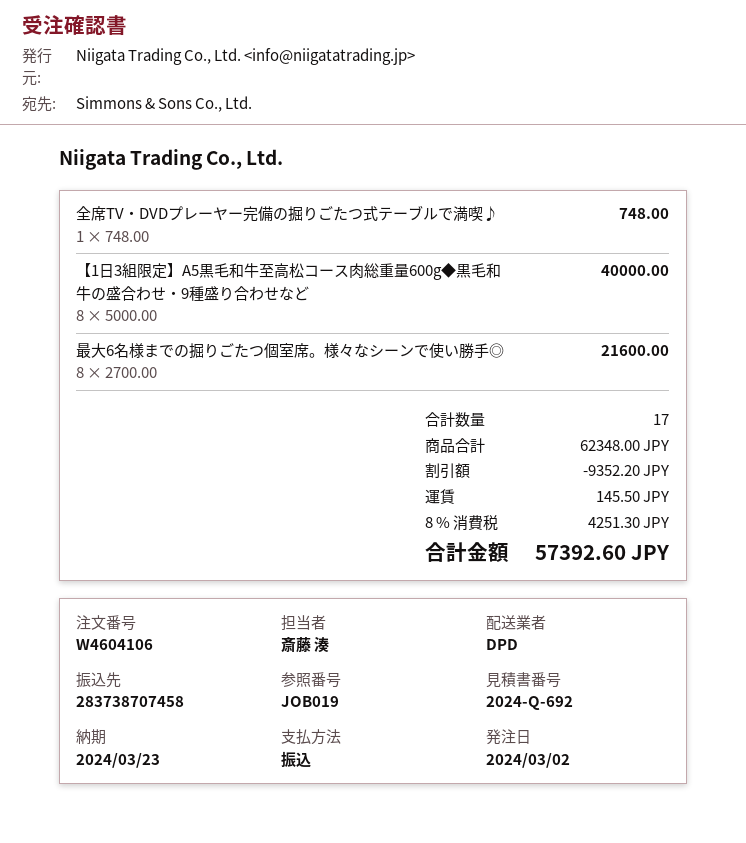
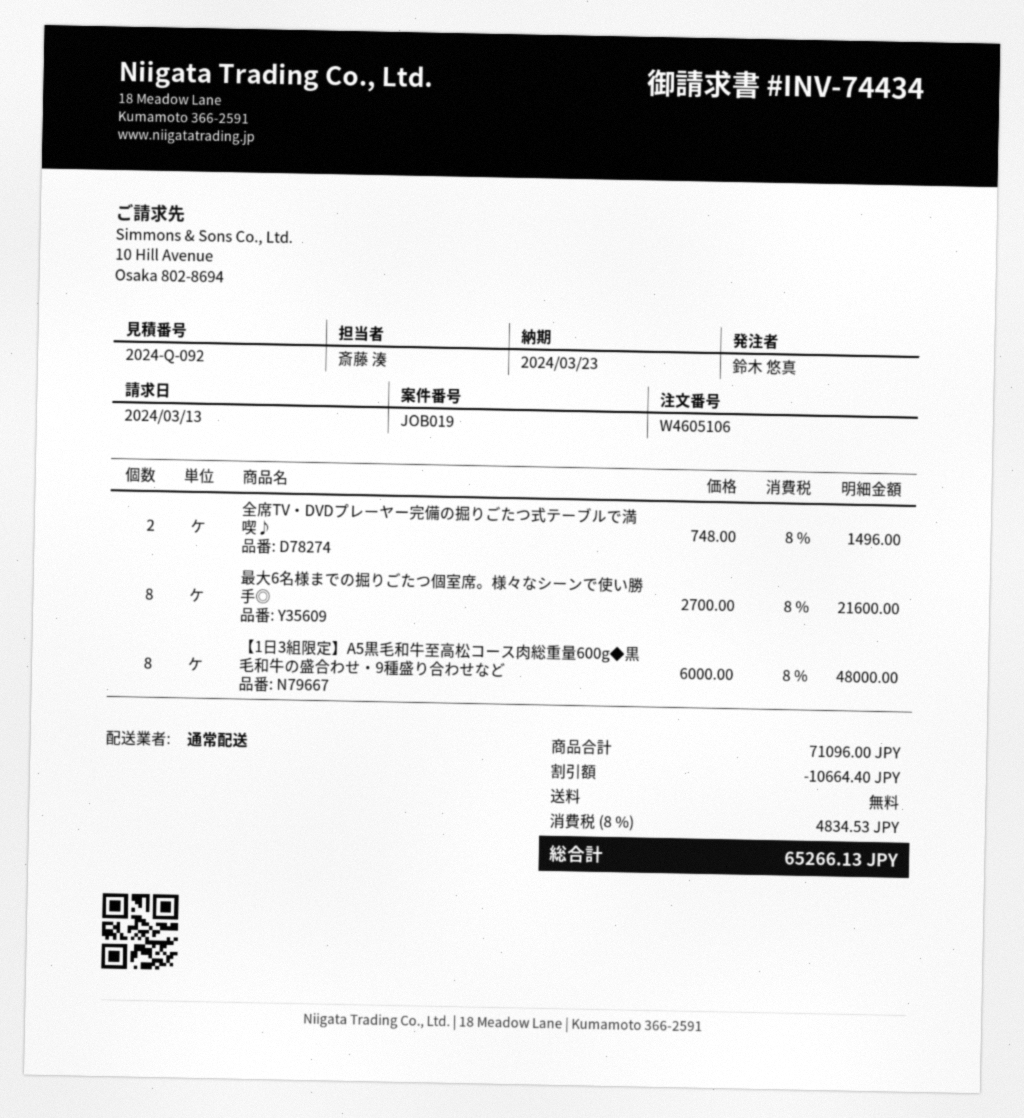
quote number: 2024-Q-692 -> 2024-Q-092
order number: W4604106 -> W4605106
shipping method: DPD -> standard
全席TV・DVDプレーヤー完備の掘りごたつ式テーブルで満喫♪: 1 x 748.00 = 748.00 -> 2 x 748.00 = 1496.00
【1日3組限定】A5黒毛和牛至高松コース肉総重量600g◆黒毛和牛の盛合わせ・9種盛り合わせなど: 8 x 5000.00 = 40000.00 -> 8 x 6000.00 = 48000.00
subtotal: 62348.00 -> 71096.00
discount: 9352.20 -> 10664.40
shipping: 145.50 -> 0.00
tax: 8% = 4251.30 -> 8% = 4834.53
total: 57392.60 -> 65266.13

